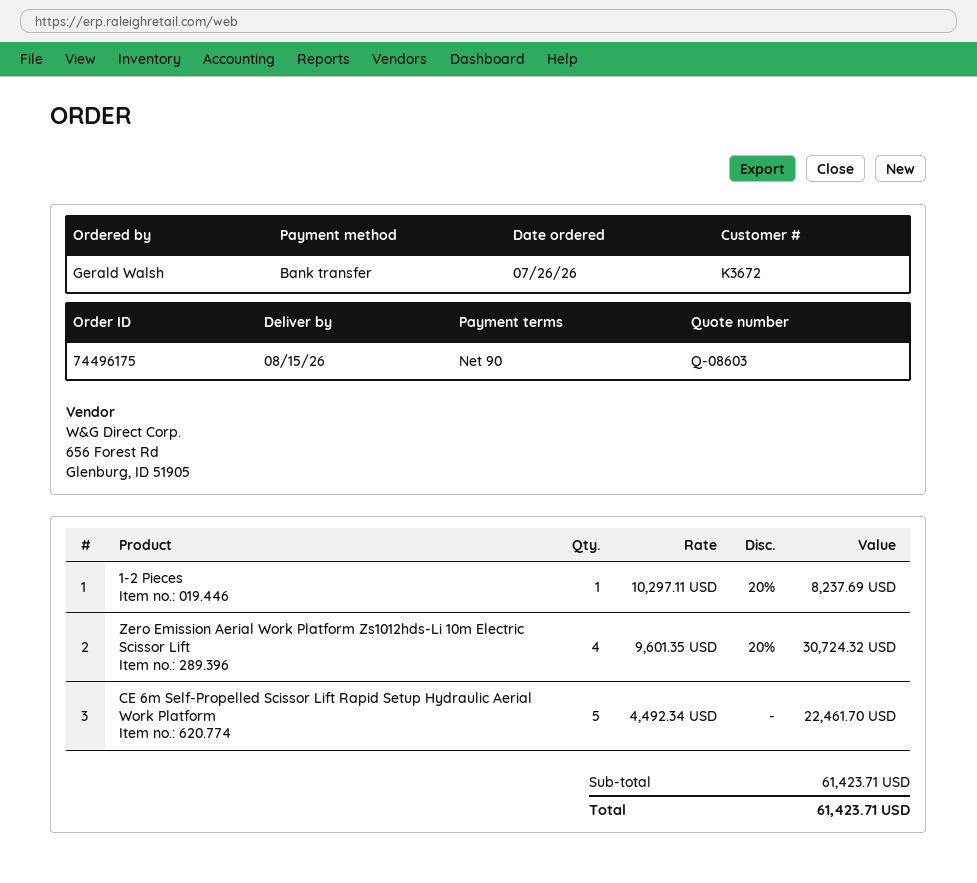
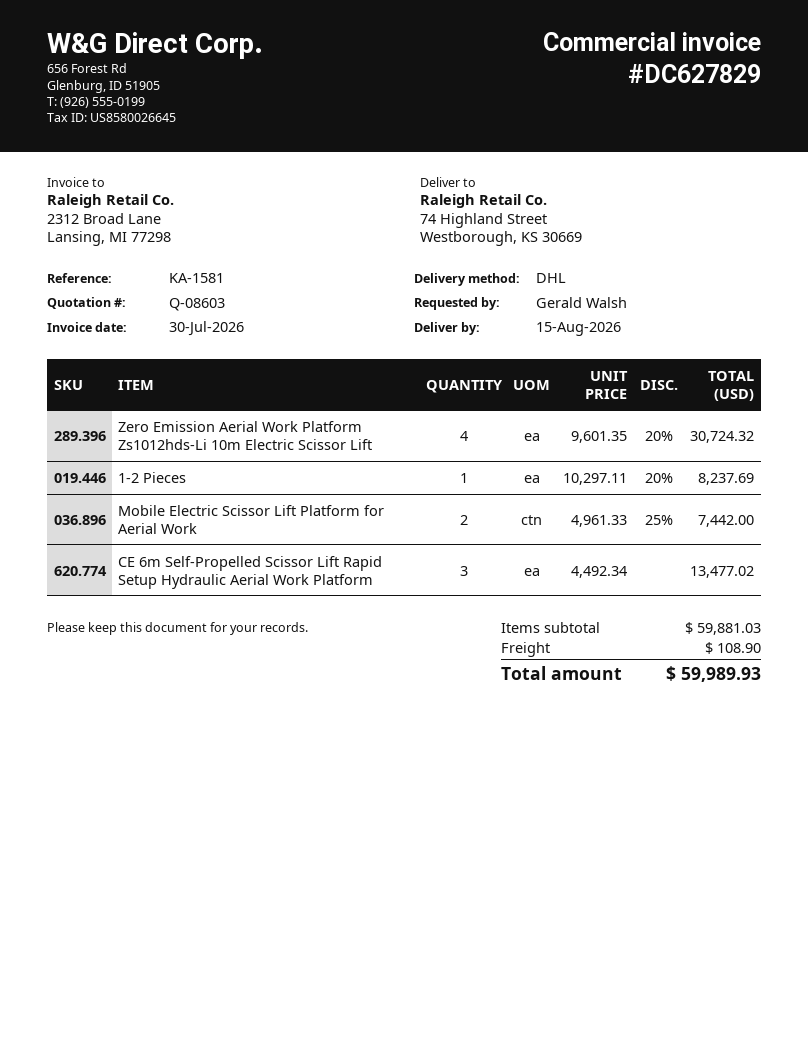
CE 6m Self-Propelled Scissor Lift Rapid Setup Hydraulic Aerial Work Platform: 5 x 4492.34 = 22461.70 -> 3 x 4492.34 = 13477.02
Mobile Electric Scissor Lift Platform for Aerial Work: none -> 2 x 4961.33 - 25% = 7442.00
subtotal: 61423.71 -> 59881.03
shipping: none -> 108.90
total: 61423.71 -> 59989.93

